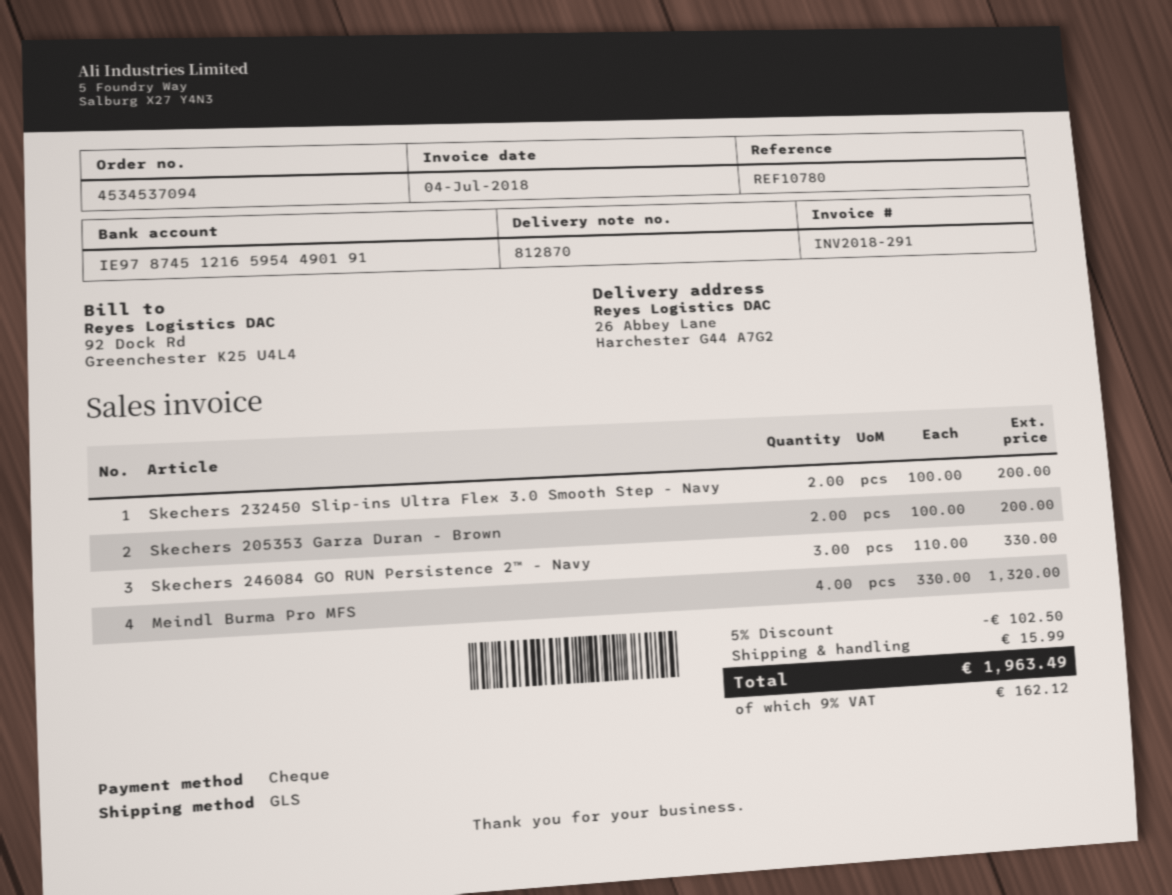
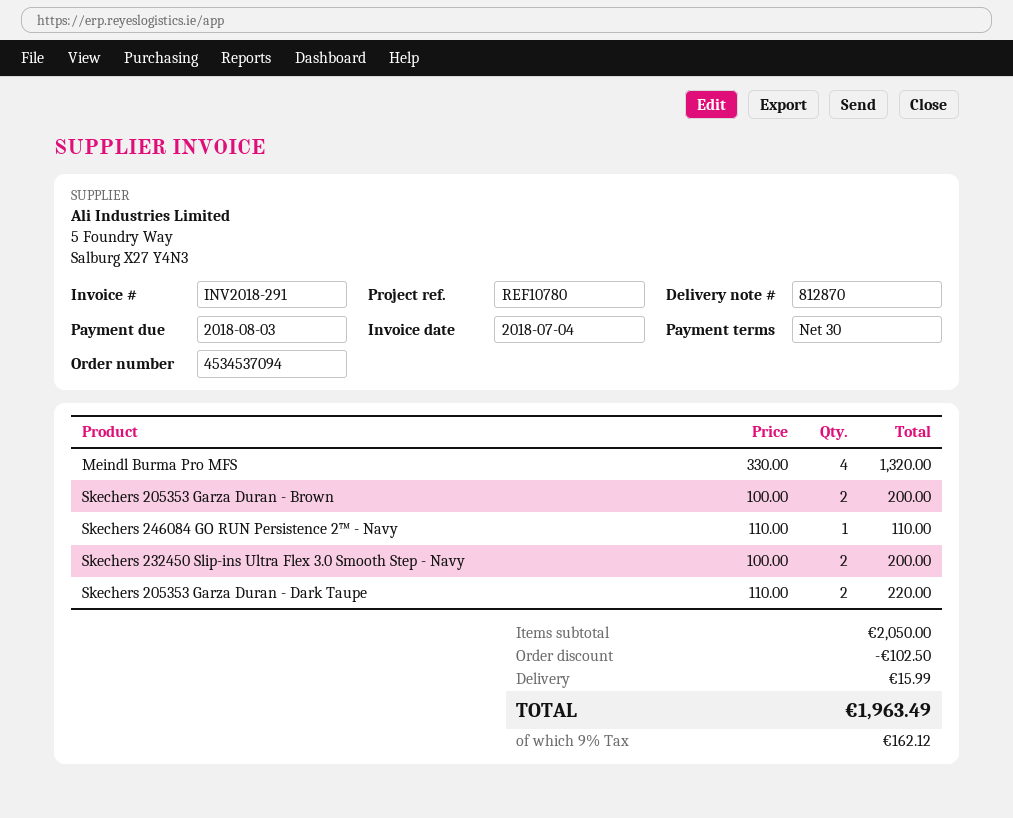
Skechers 246084 GO RUN Persistence 2™ - Navy: 3 x 110.00 = 330.00 -> 1 x 110.00 = 110.00
Skechers 205353 Garza Duran - Dark Taupe: none -> 2 x 110.00 = 220.00

